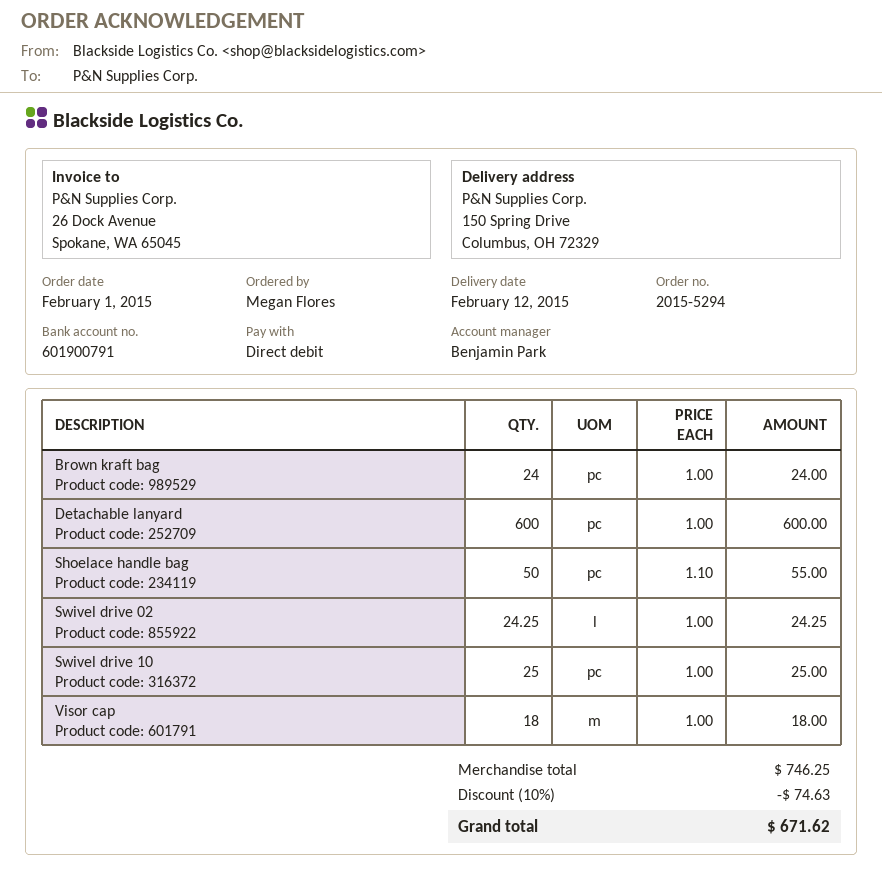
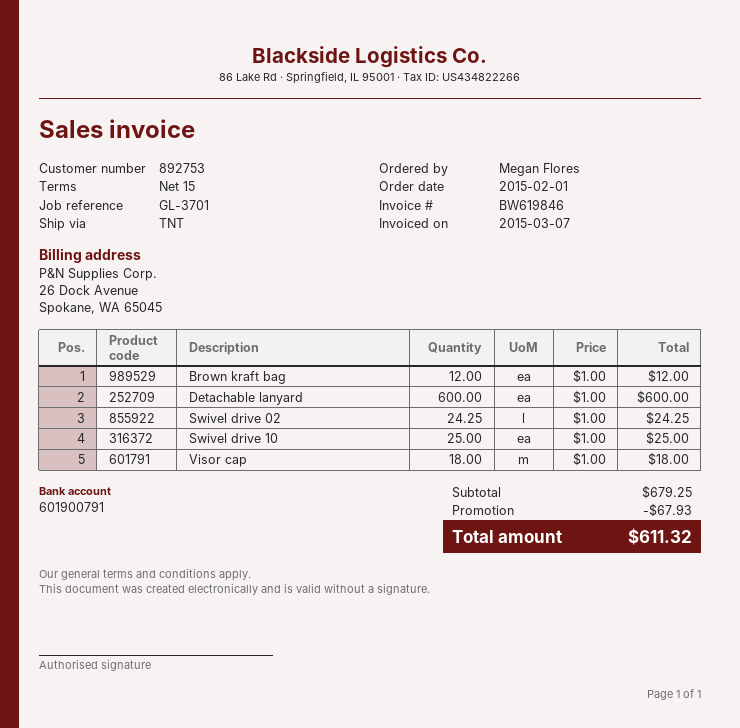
Brown kraft bag: 24 x 1.00 = 24.00 -> 12 x 1.00 = 12.00
Shoelace handle bag: 50 x 1.10 = 55.00 -> none
subtotal: 746.25 -> 679.25
discount: 74.63 -> 67.93
total: 671.62 -> 611.32

